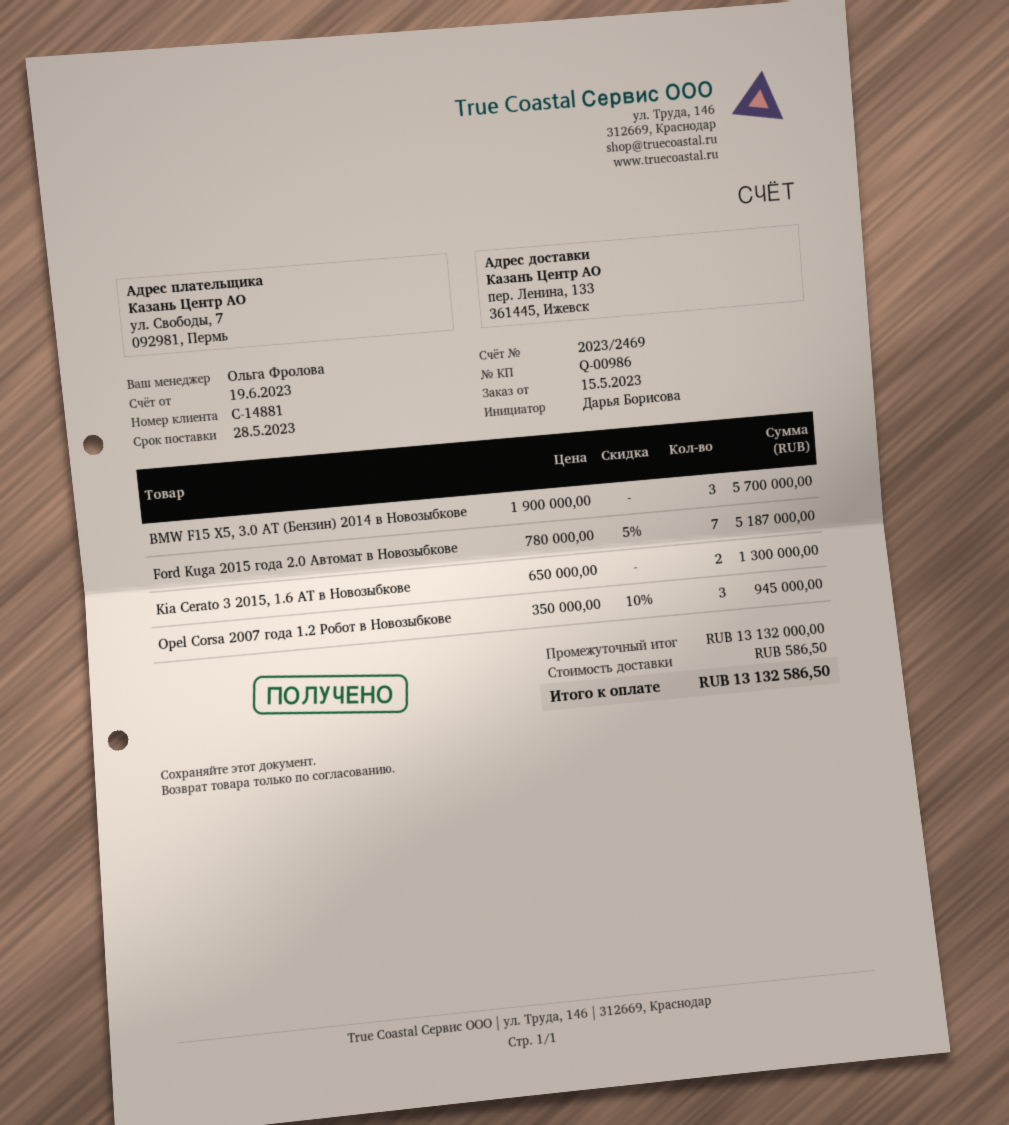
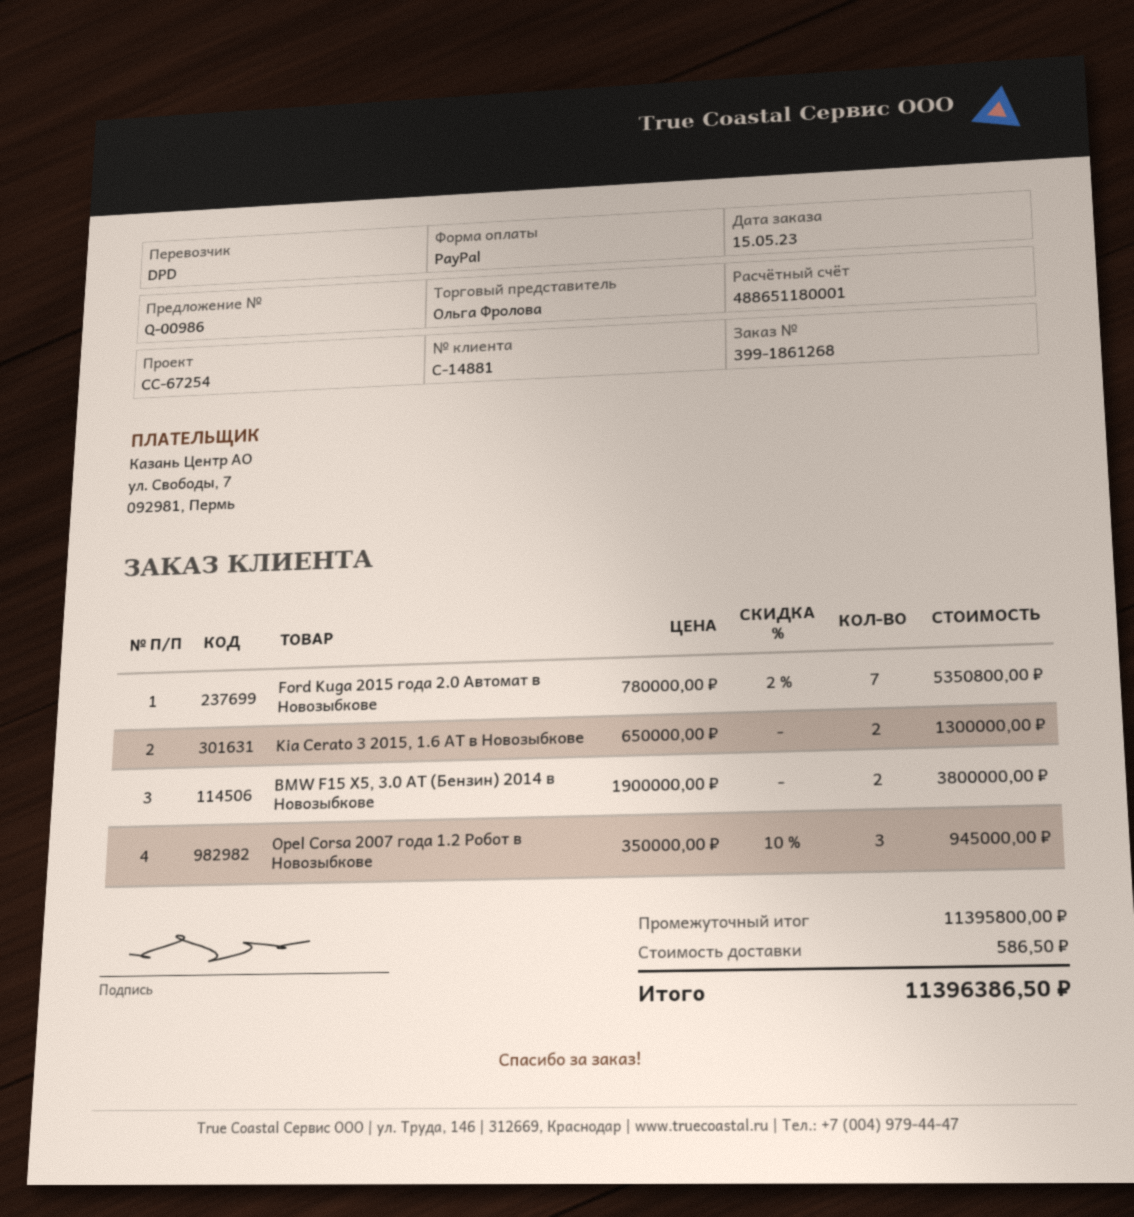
BMW F15 X5, 3.0 АТ (Бензин) 2014 в Новозыбкове: 3 x 1900000.00 = 5700000.00 -> 2 x 1900000.00 = 3800000.00
Ford Kuga 2015 года 2.0 Автомат в Новозыбкове: 7 x 780000.00 - 5% = 5187000.00 -> 7 x 780000.00 - 2% = 5350800.00
subtotal: 13132000.00 -> 11395800.00
total: 13132586.50 -> 11396386.50

